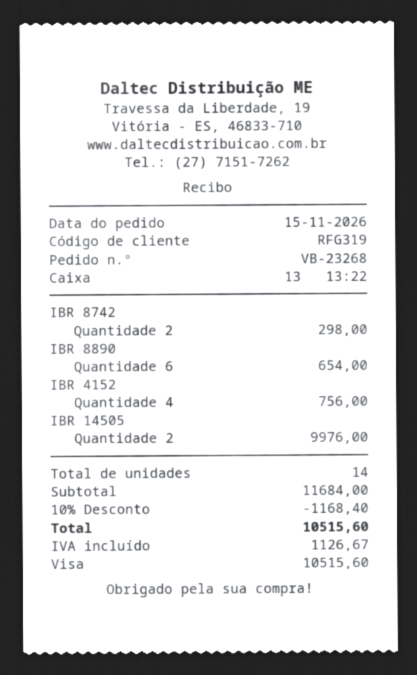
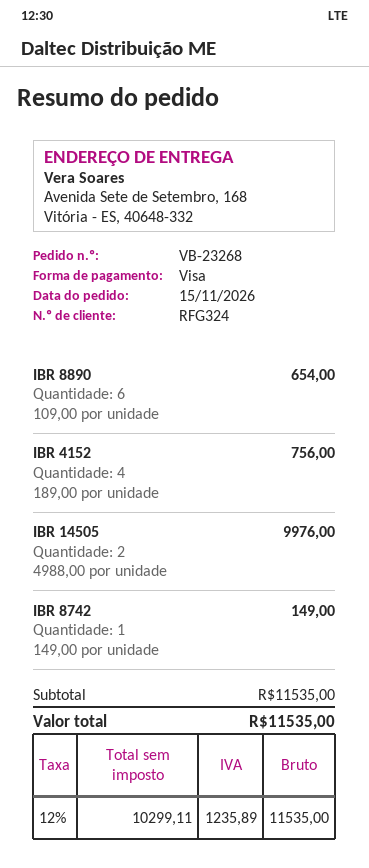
customer number: RFG319 -> RFG324
IBR 8742: 2 for 298.00 -> 1 for 149.00
subtotal: 11684.00 -> 11535.00
discount: 10% = 1168.40 -> none
tax: 1126.67 -> 1235.89
total: 10515.60 -> 11535.00

